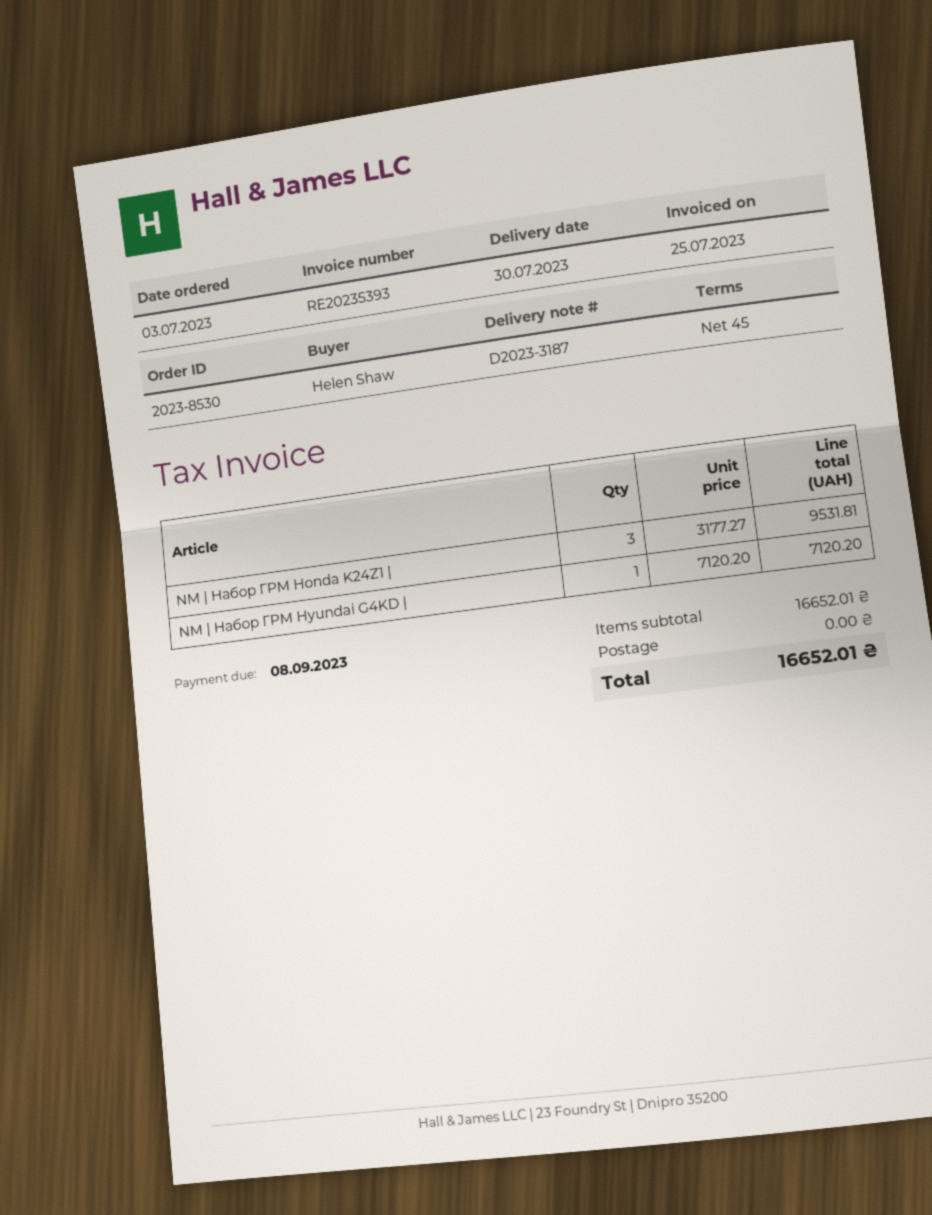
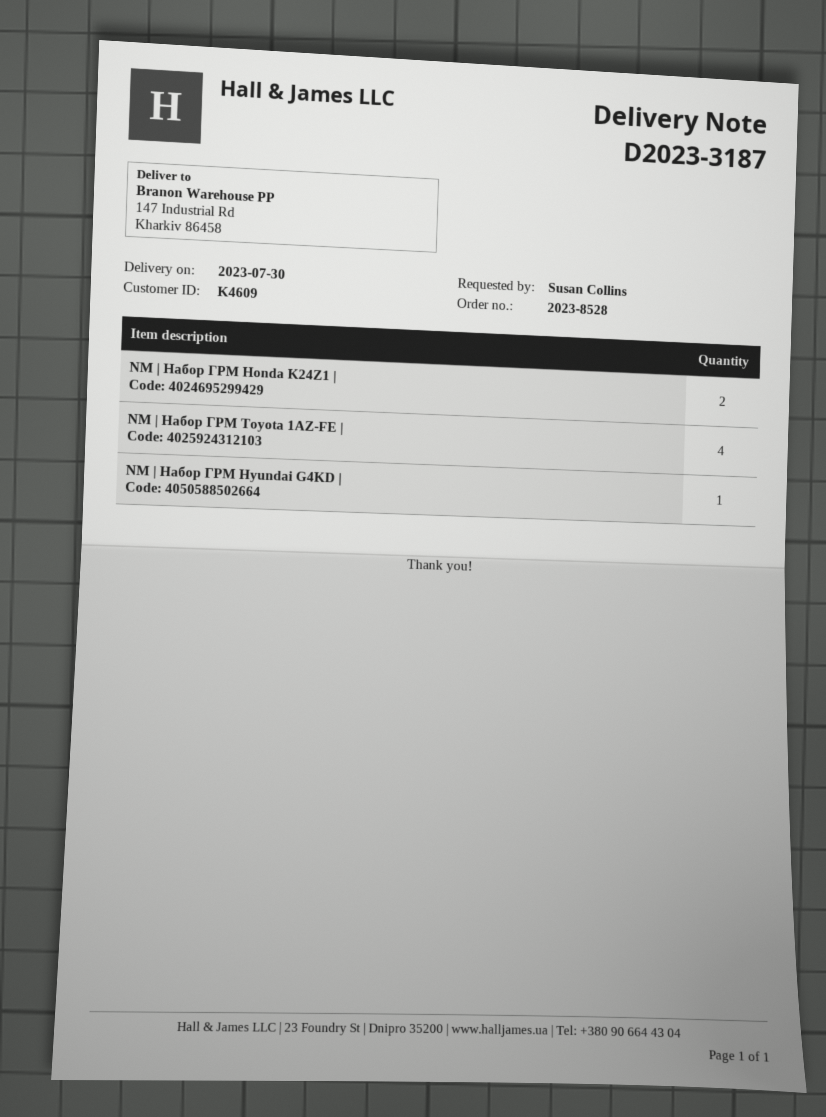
order number: 2023-8530 -> 2023-8528
ordered by: Helen Shaw -> Susan Collins
NM | Набор ГРМ Honda K24Z1 |: 3 -> 2
NM | Набор ГРМ Toyota 1AZ-FE |: none -> 4

